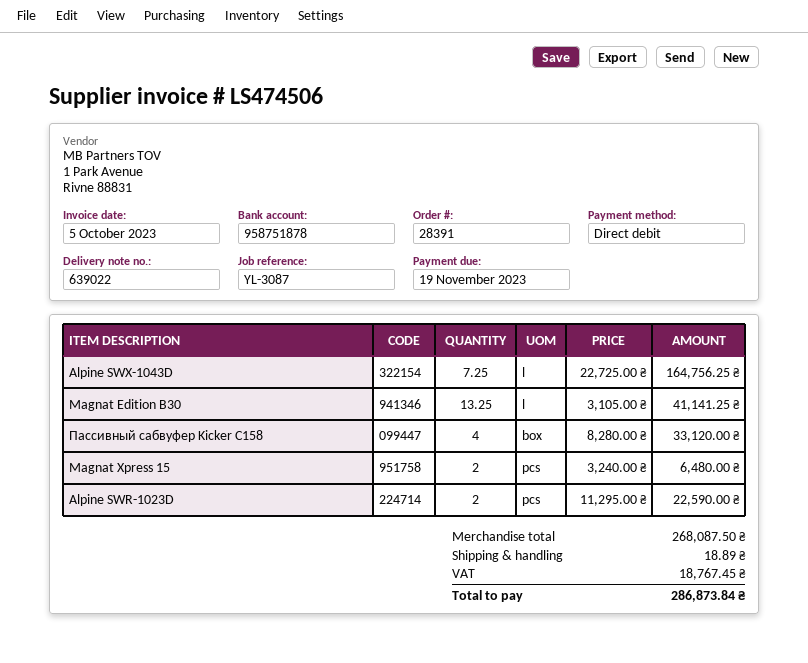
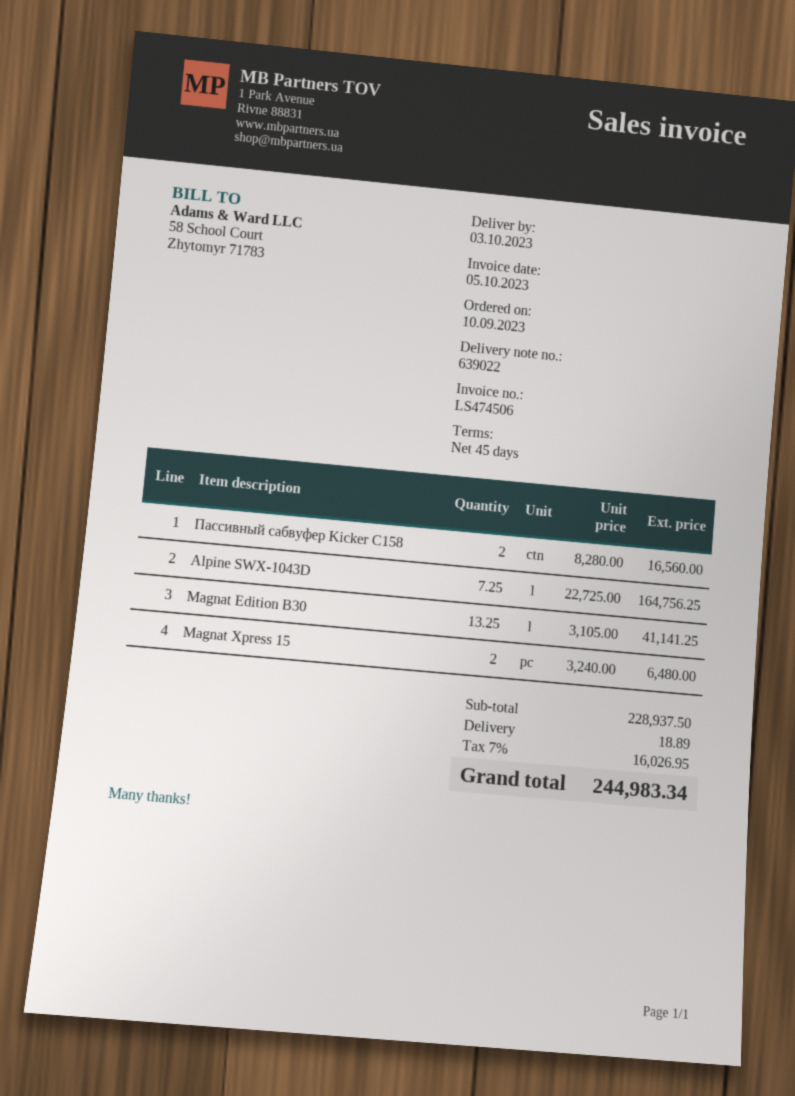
Пассивный сабвуфер Kicker C158: 4 x 8280.00 = 33120.00 -> 2 x 8280.00 = 16560.00
Alpine SWR-1023D: 2 x 11295.00 = 22590.00 -> none
subtotal: 268087.50 -> 228937.50
tax: 18767.45 -> 16026.95
total: 286873.84 -> 244983.34

